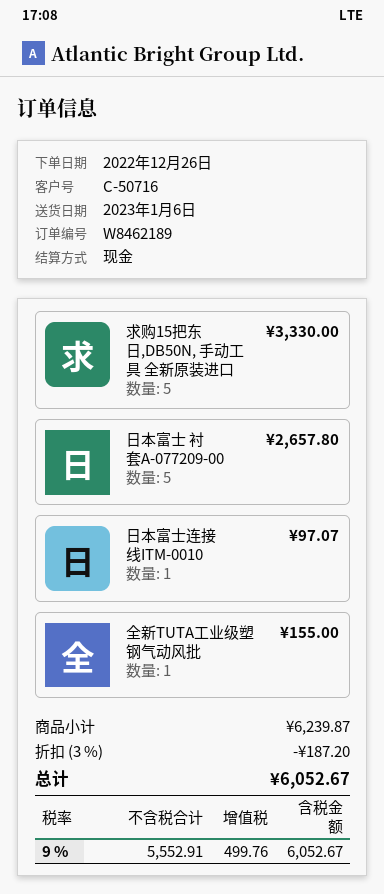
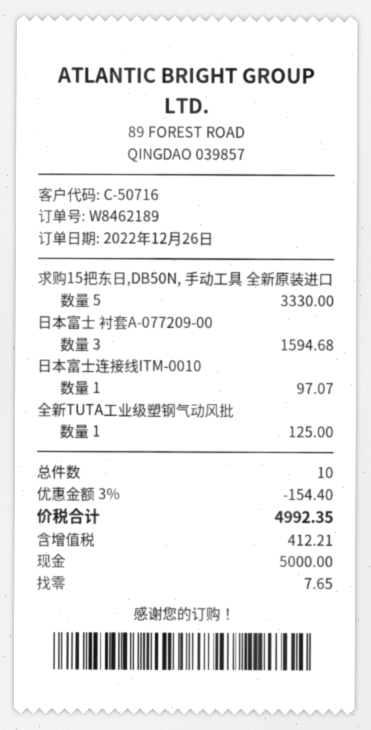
日本富士 衬套A-077209-00: 5 for 2657.80 -> 3 for 1594.68
全新TUTA工业级塑钢气动风批: 1 for 155.00 -> 1 for 125.00
discount: 3% = 187.20 -> 3% = 154.40
tax: 499.76 -> 412.21
total: 6052.67 -> 4992.35

